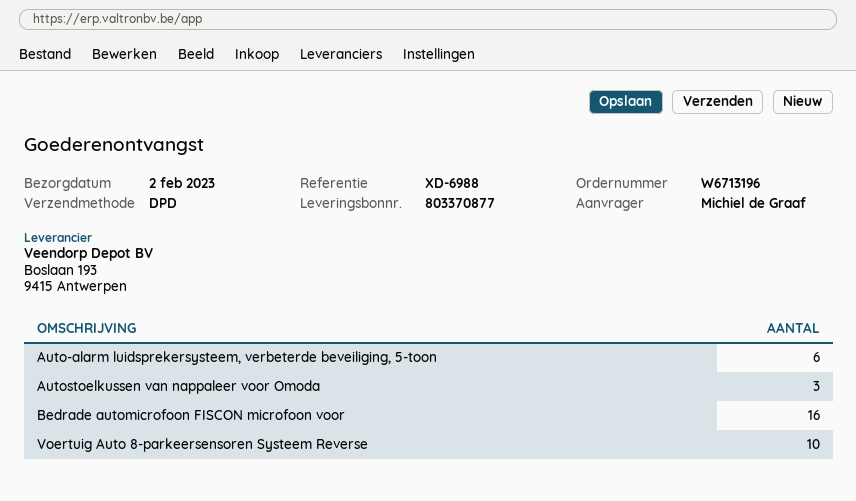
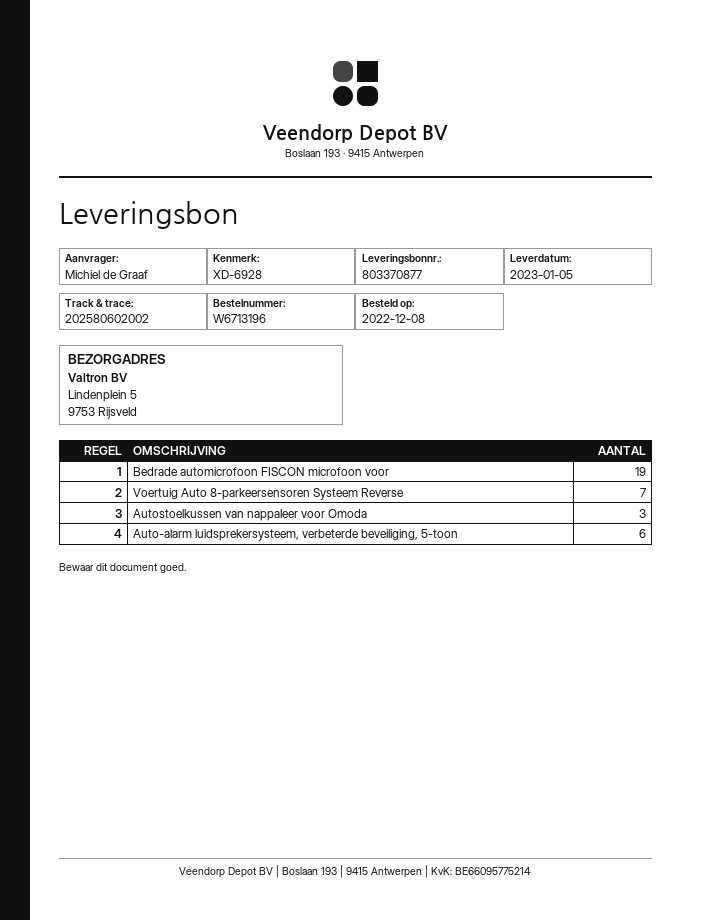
delivery date: 2023-02-02 -> 2023-01-05
reference: XD-6988 -> XD-6928
Bedrade automicrofoon FISCON microfoon voor: 16 -> 19
Voertuig Auto 8-parkeersensoren Systeem Reverse: 10 -> 7

